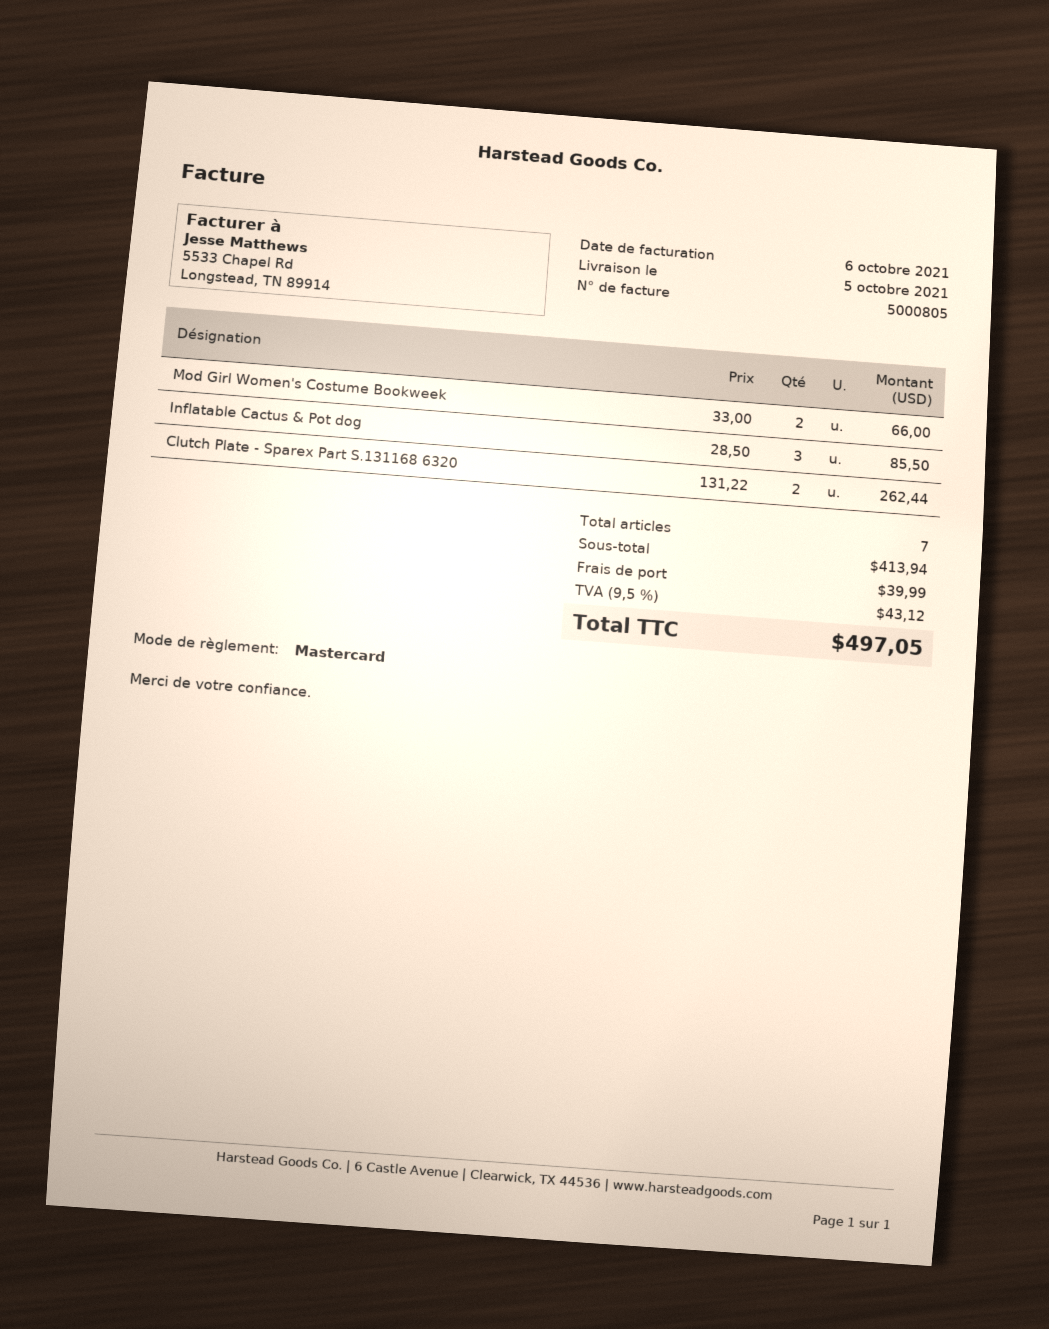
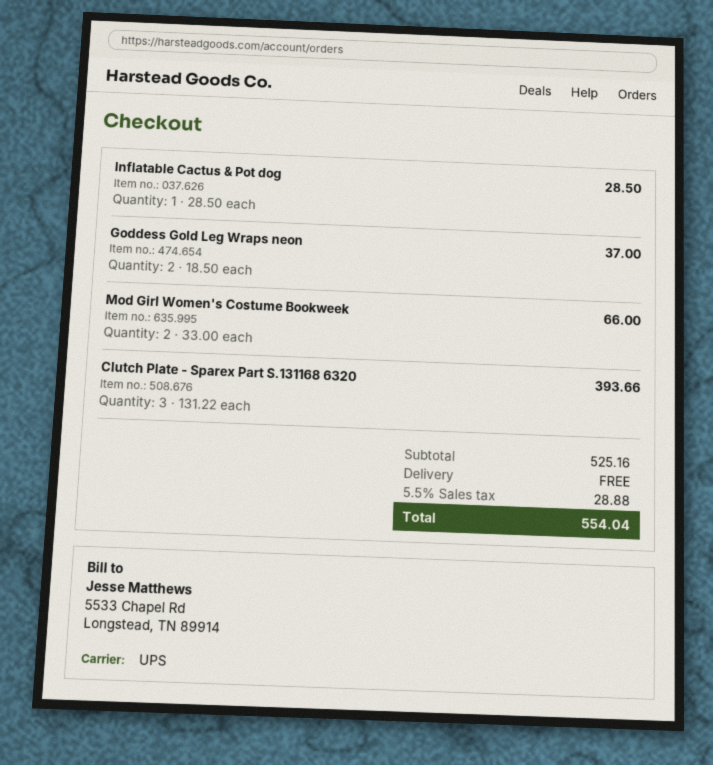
Inflatable Cactus & Pot dog: 3 x 28.50 = 85.50 -> 1 x 28.50 = 28.50
Clutch Plate - Sparex Part S.131168 6320: 2 x 131.22 = 262.44 -> 3 x 131.22 = 393.66
Goddess Gold Leg Wraps neon: none -> 2 x 18.50 = 37.00
subtotal: 413.94 -> 525.16
shipping: 39.99 -> 0.00
tax: 9.5% = 43.12 -> 5.5% = 28.88
total: 497.05 -> 554.04

